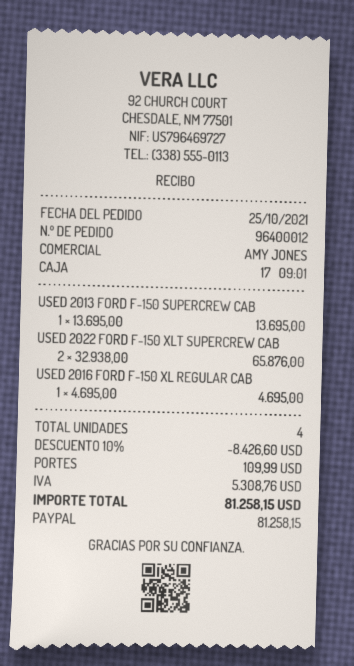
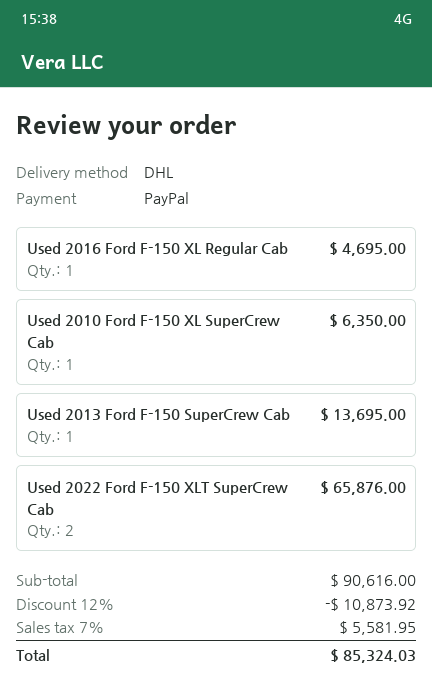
Used 2010 Ford F-150 XL SuperCrew Cab: none -> 1 for 6350.00
discount: 10% = 8426.60 -> 12% = 10873.92
shipping: 109.99 -> none
tax: 5308.76 -> 5581.95
total: 81258.15 -> 85324.03

